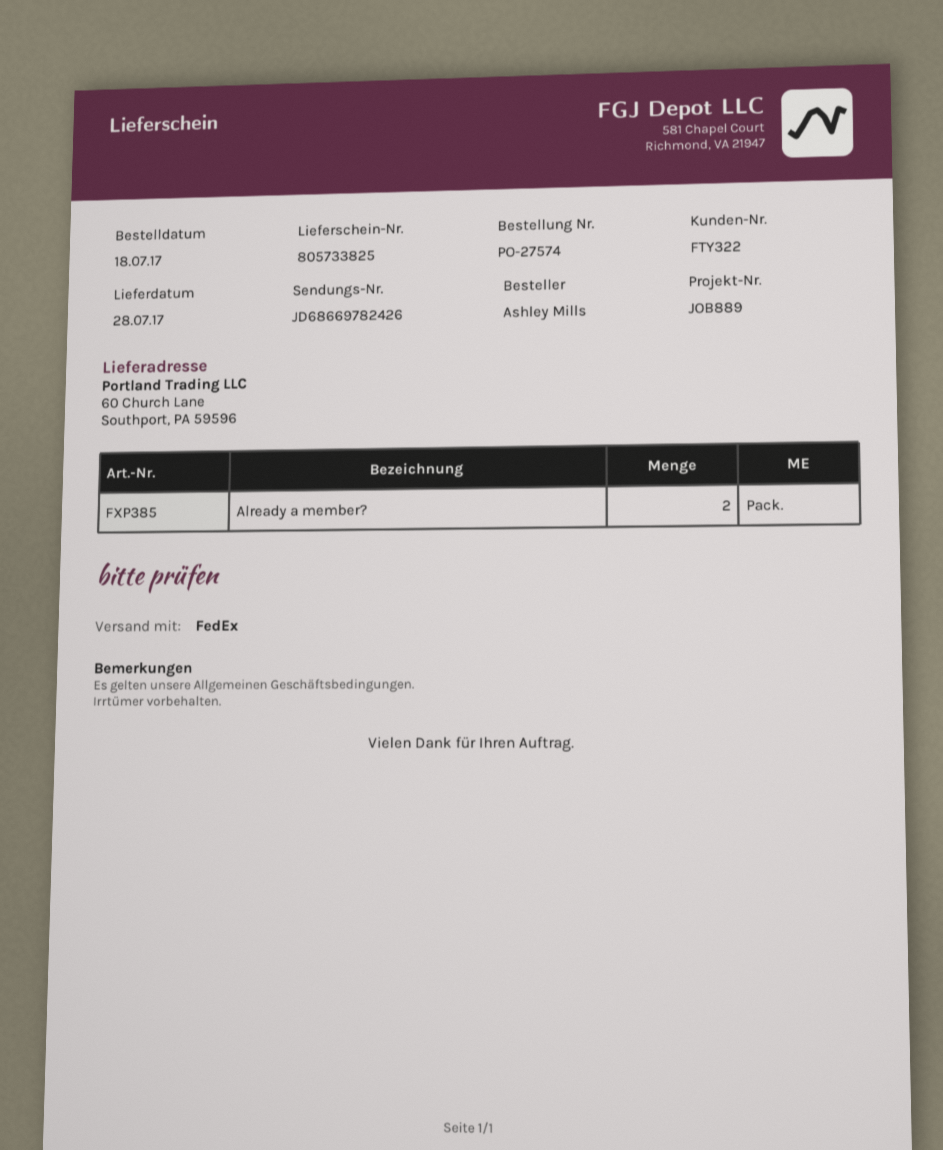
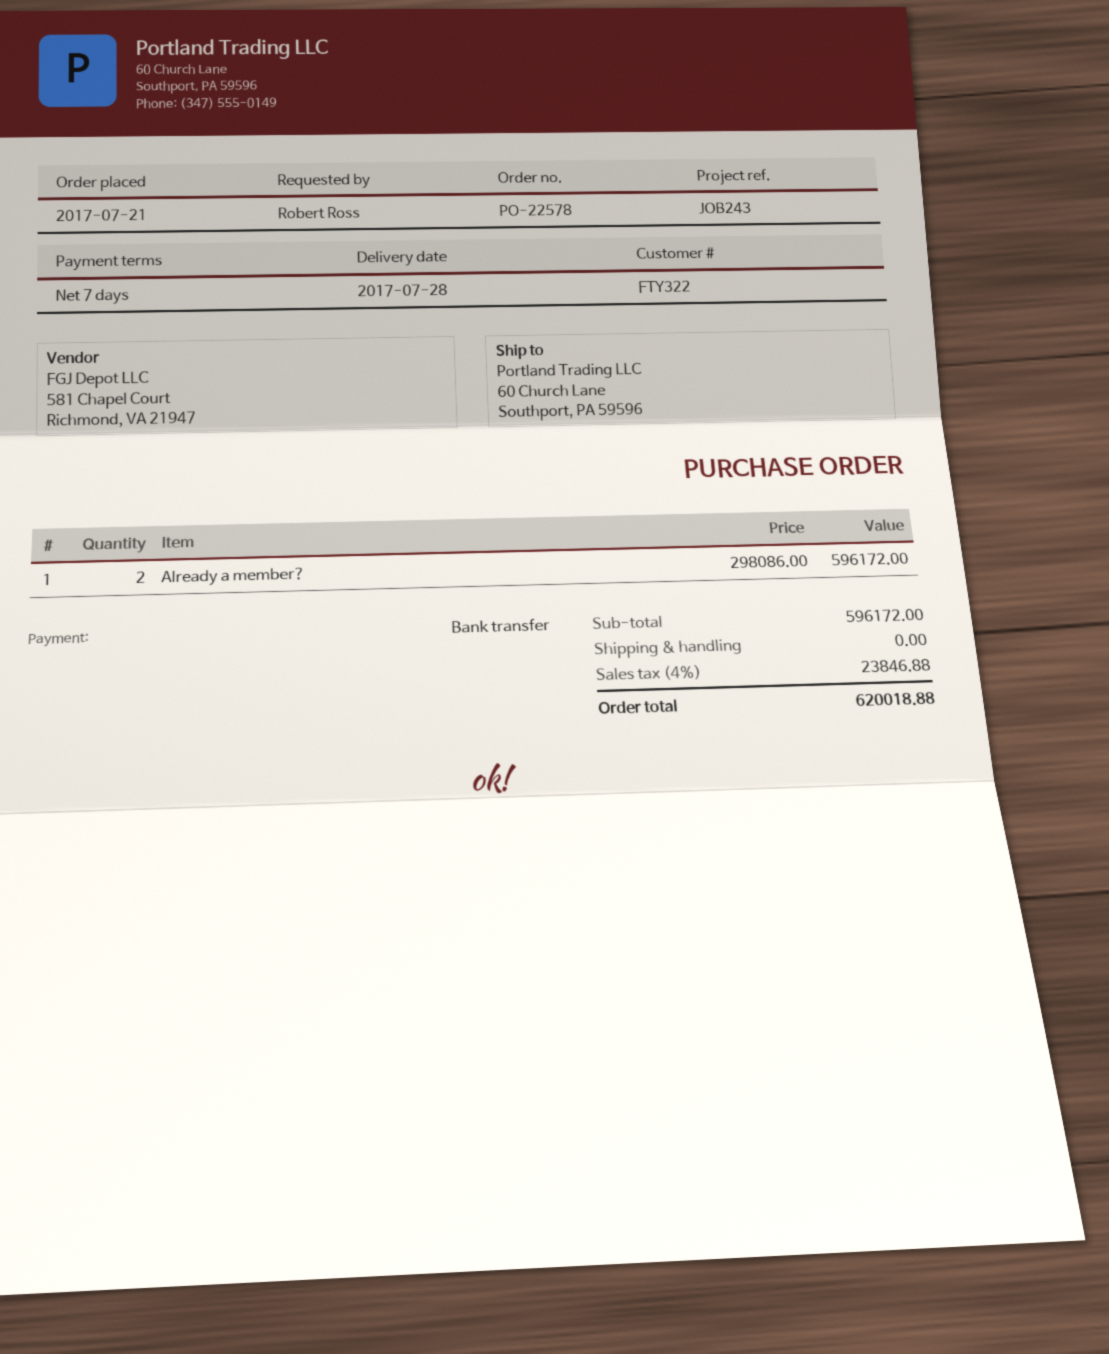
order number: PO-27574 -> PO-22578
order date: 2017-07-18 -> 2017-07-21
reference: JOB889 -> JOB243
ordered by: Ashley Mills -> Robert Ross

